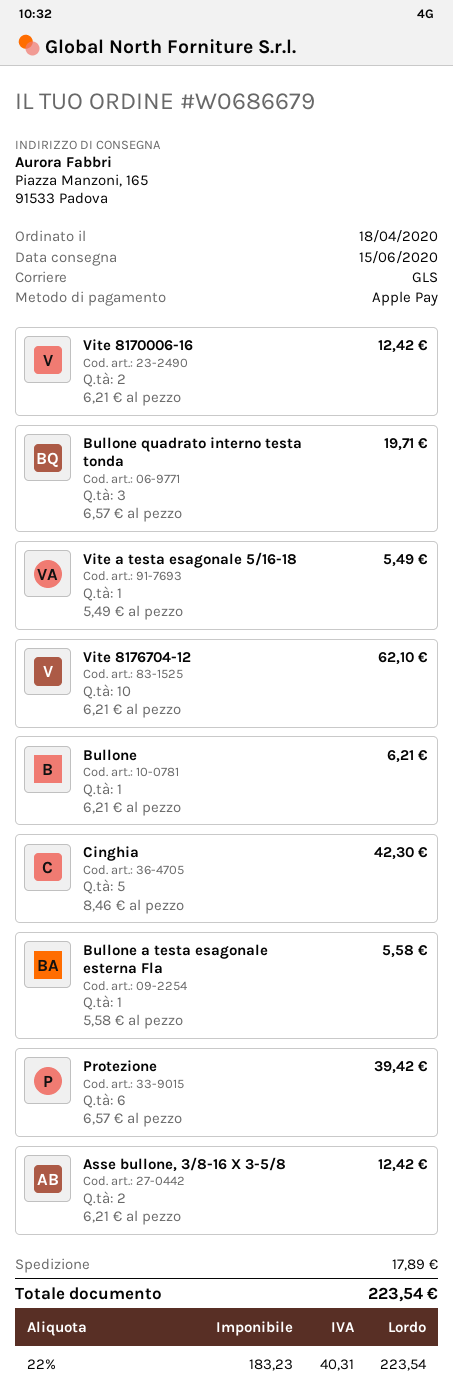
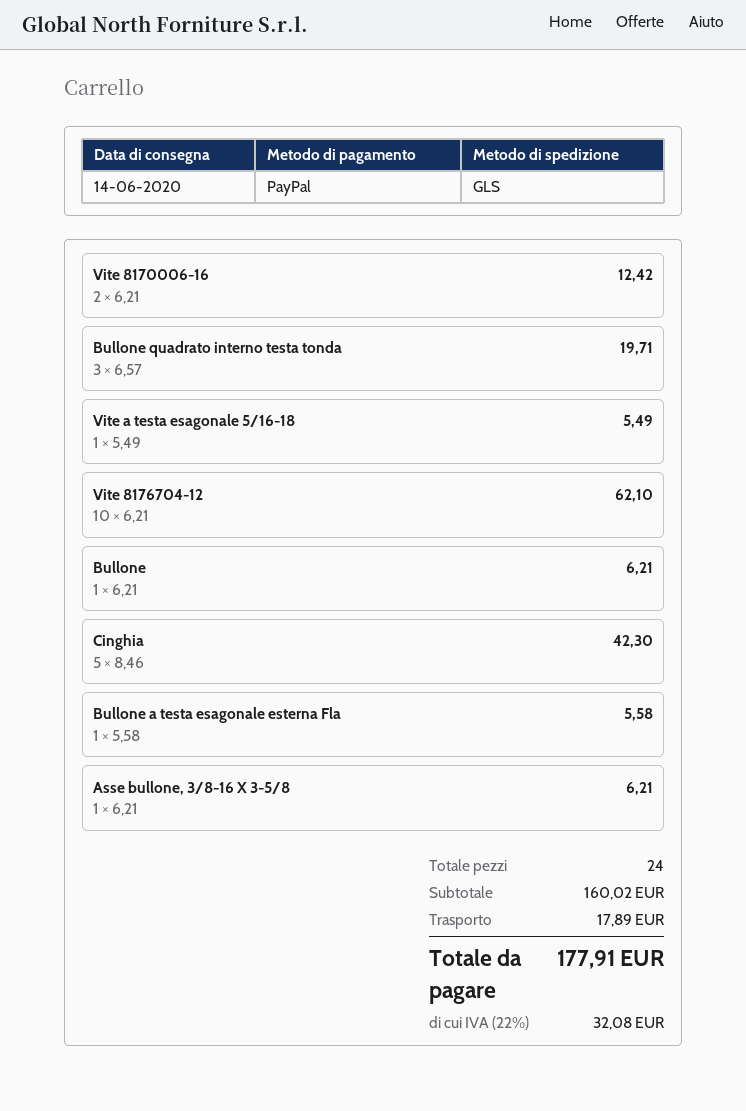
delivery date: 2020-06-15 -> 2020-06-14
payment method: Apple Pay -> PayPal
Protezione: 6 x 6.57 = 39.42 -> none
Asse bullone, 3/8-16 X 3-5/8: 2 x 6.21 = 12.42 -> 1 x 6.21 = 6.21
tax: 22% = 40.31 -> 22% = 32.08
total: 223.54 -> 177.91

